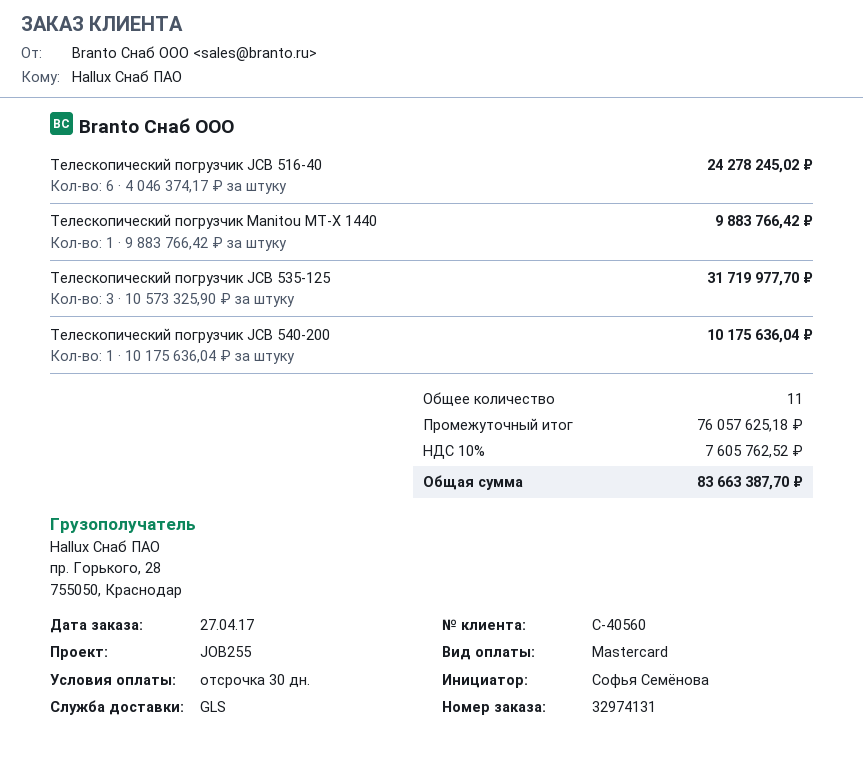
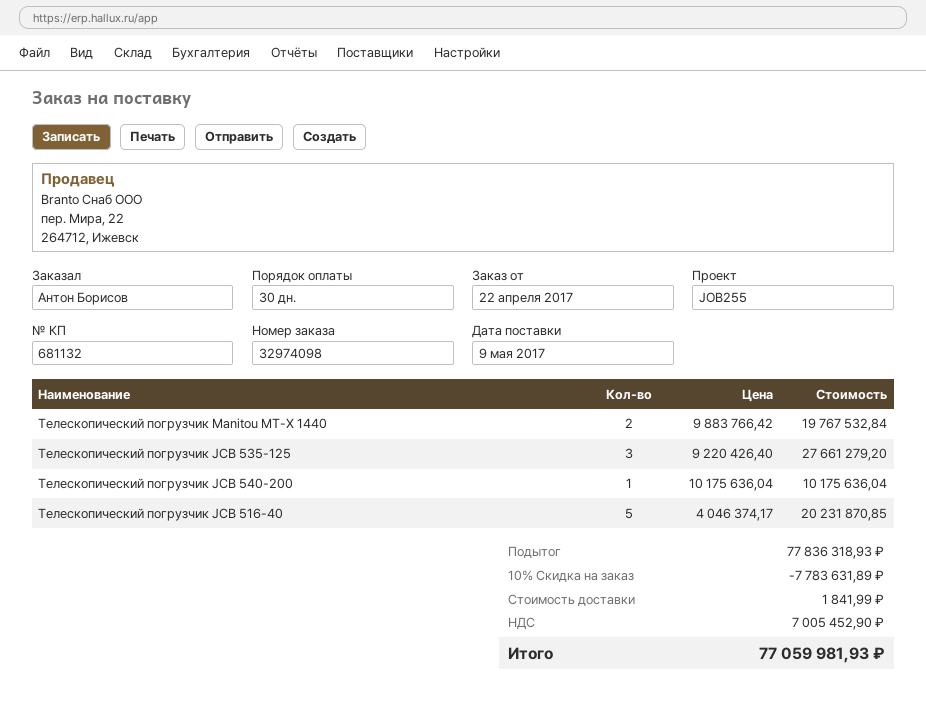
order number: 32974131 -> 32974098
order date: 2017-04-27 -> 2017-04-22
ordered by: Софья Семёнова -> Антон Борисов
Телескопический погрузчик JCB 516-40: 6 x 4046374.17 = 24278245.02 -> 5 x 4046374.17 = 20231870.85
Телескопический погрузчик Manitou MT-X 1440: 1 x 9883766.42 = 9883766.42 -> 2 x 9883766.42 = 19767532.84
Телескопический погрузчик JCB 535-125: 3 x 10573325.90 = 31719977.70 -> 3 x 9220426.40 = 27661279.20
subtotal: 76057625.18 -> 77836318.93
discount: none -> 10% = 7783631.89
shipping: none -> 1841.99
tax: 7605762.52 -> 7005452.90
total: 83663387.70 -> 77059981.93

